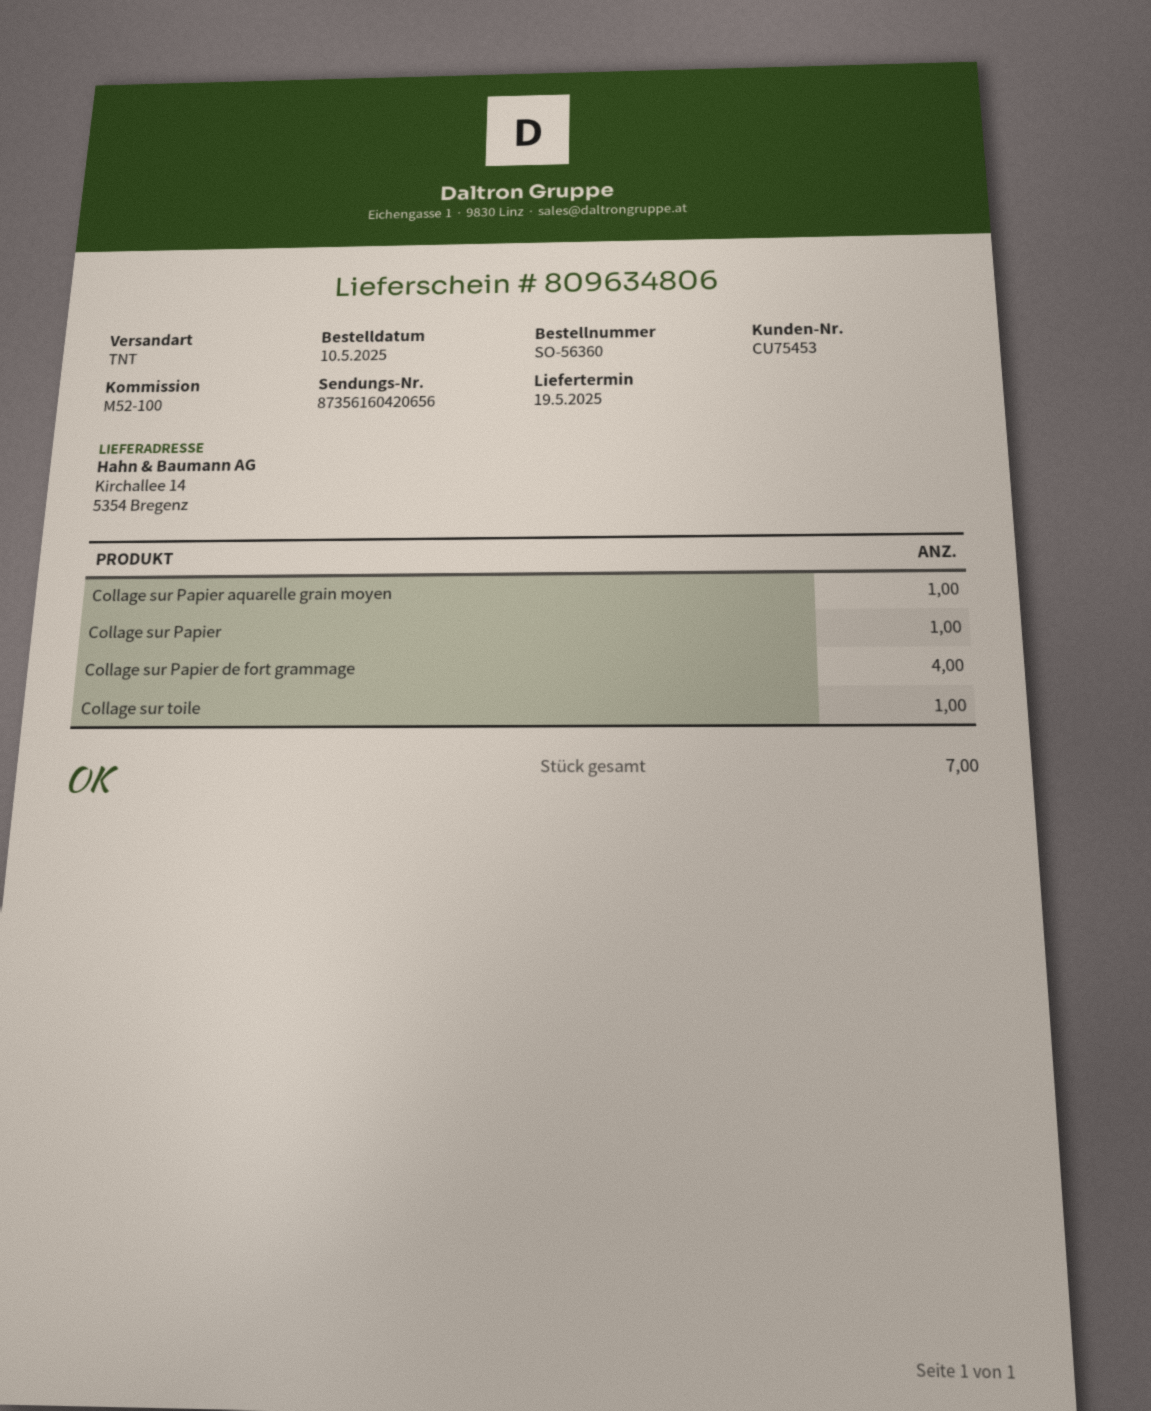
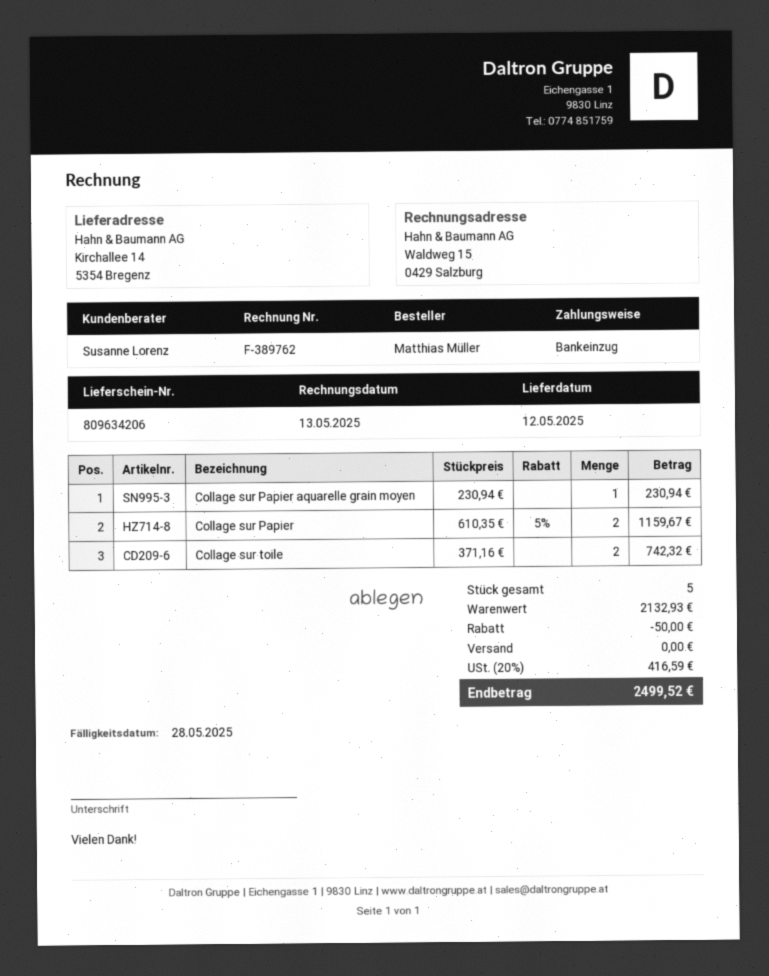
delivery note number: 809634806 -> 809634206
delivery date: 2025-05-19 -> 2025-05-12
Collage sur Papier: 1 -> 2
Collage sur Papier de fort grammage: 4 -> none
Collage sur toile: 1 -> 2
total quantity: 7 -> 5

